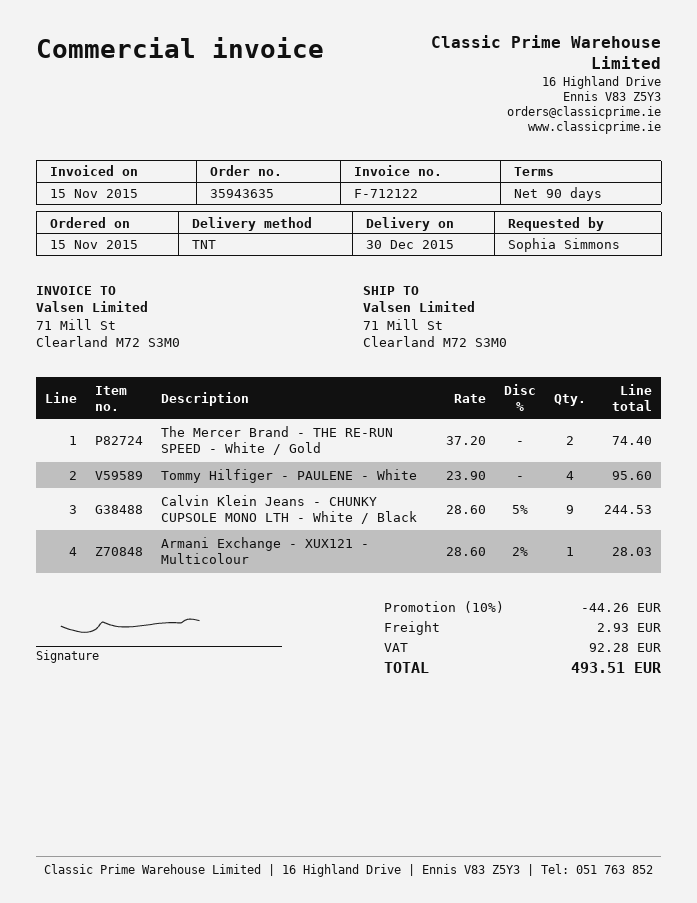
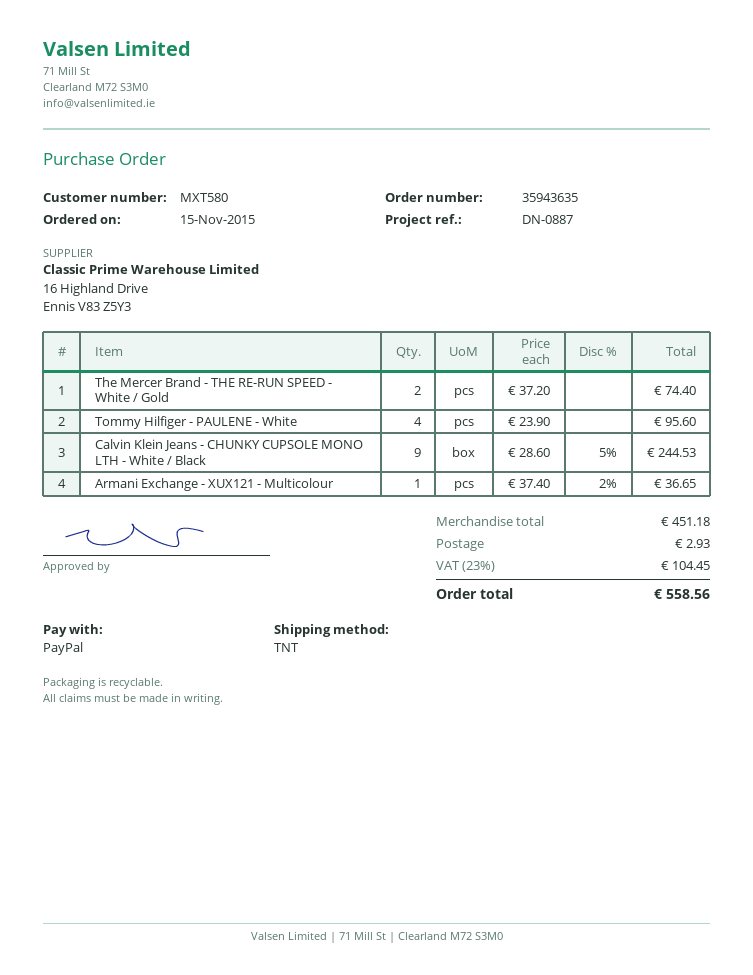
Armani Exchange - XUX121 - Multicolour: 1 x 28.60 - 2% = 28.03 -> 1 x 37.40 - 2% = 36.65
discount: 10% = 44.26 -> none
tax: 92.28 -> 104.45
total: 493.51 -> 558.56

